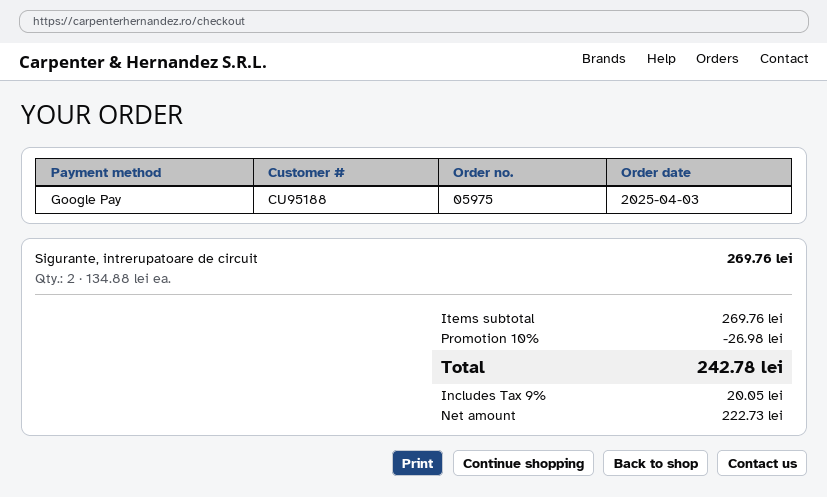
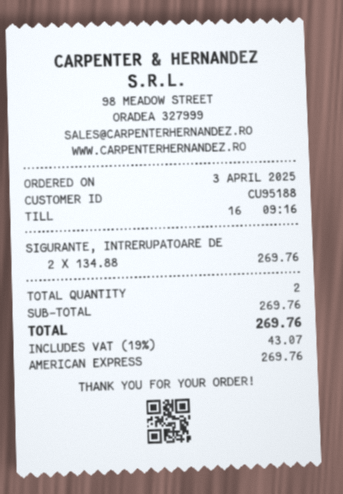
payment method: Google Pay -> American Express
discount: 10% = 26.98 -> none
tax: 9% = 20.05 -> 19% = 43.07
total: 242.78 -> 269.76

